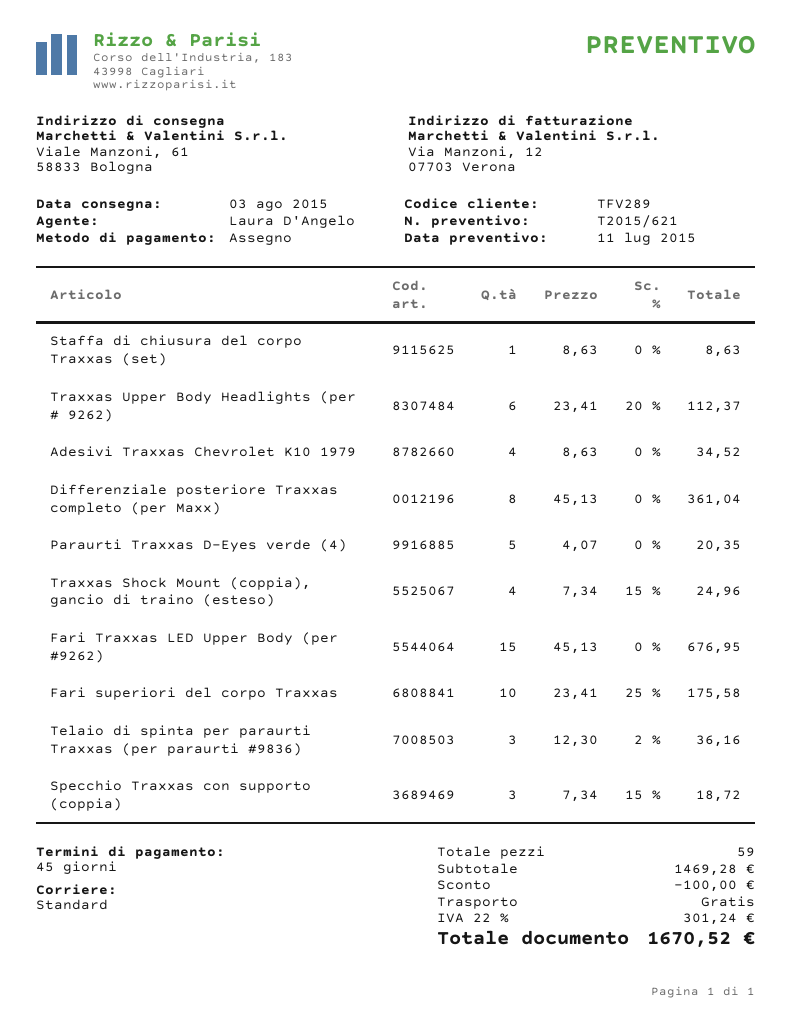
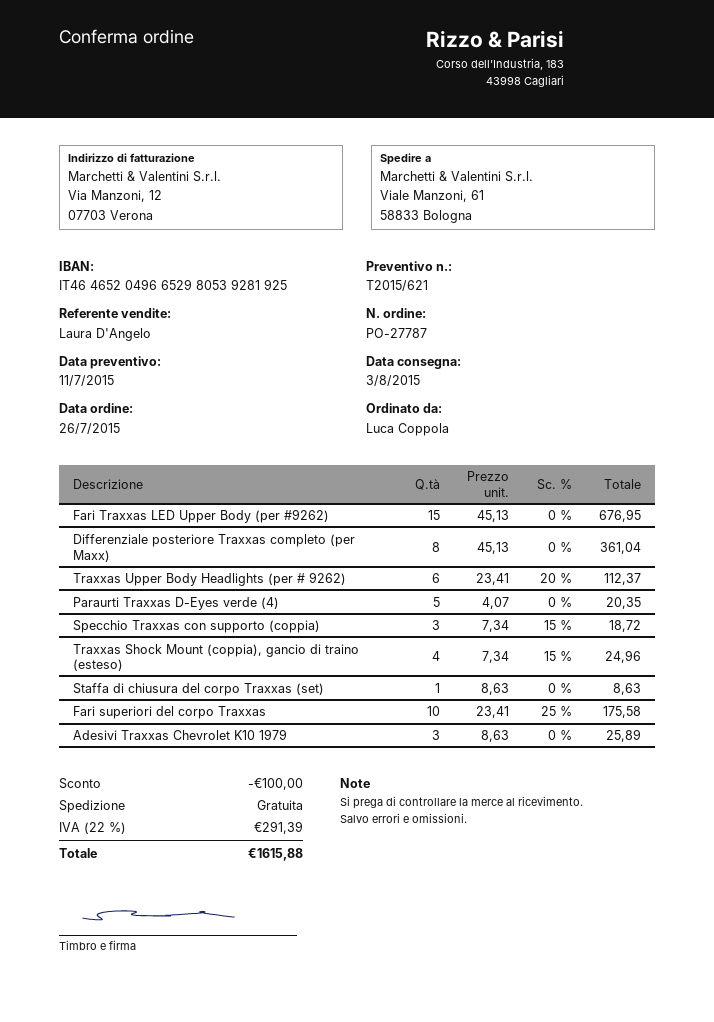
Adesivi Traxxas Chevrolet K10 1979: 4 x 8.63 = 34.52 -> 3 x 8.63 = 25.89
Telaio di spinta per paraurti Traxxas (per paraurti #9836): 3 x 12.30 - 2% = 36.16 -> none
tax: 22% = 301.24 -> 22% = 291.39
total: 1670.52 -> 1615.88

